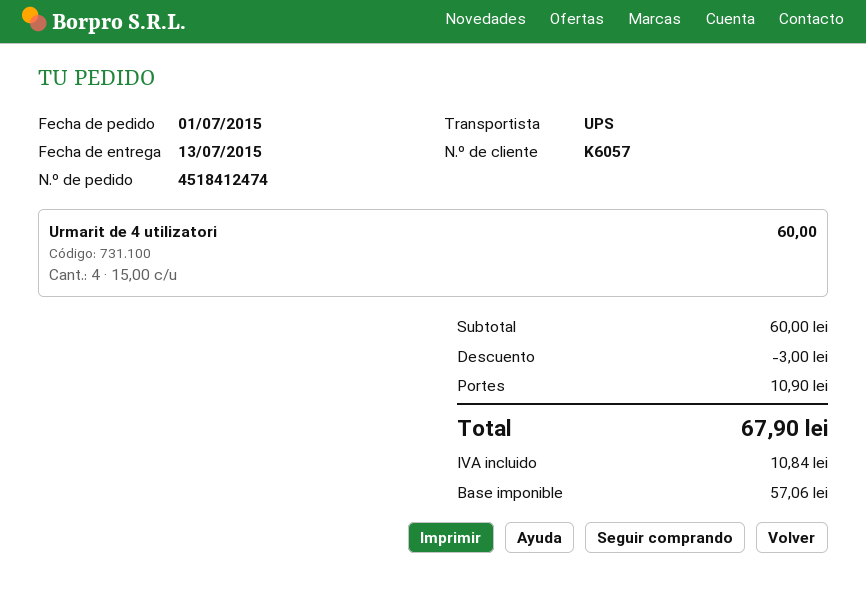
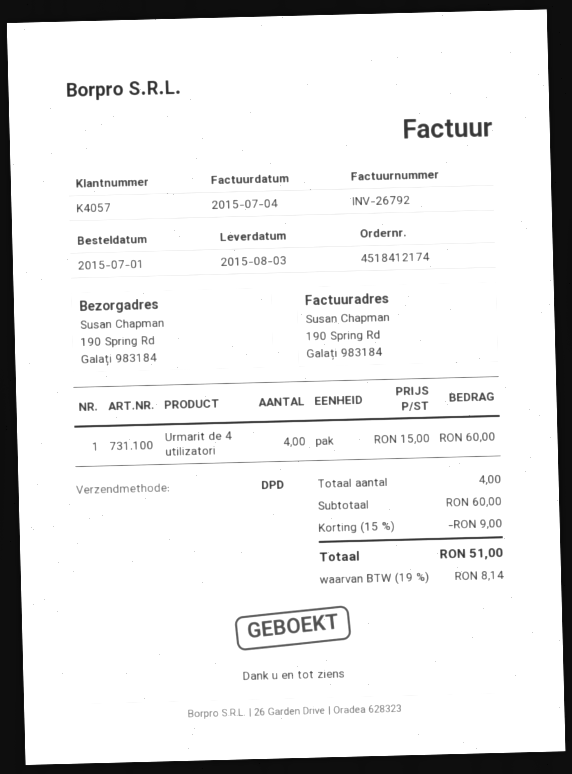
order number: 4518412474 -> 4518412174
delivery date: 2015-07-13 -> 2015-08-03
customer number: K6057 -> K4057
shipping method: UPS -> DPD
discount: 3.00 -> 9.00
shipping: 10.90 -> none
tax: 10.84 -> 8.14
total: 67.90 -> 51.00

